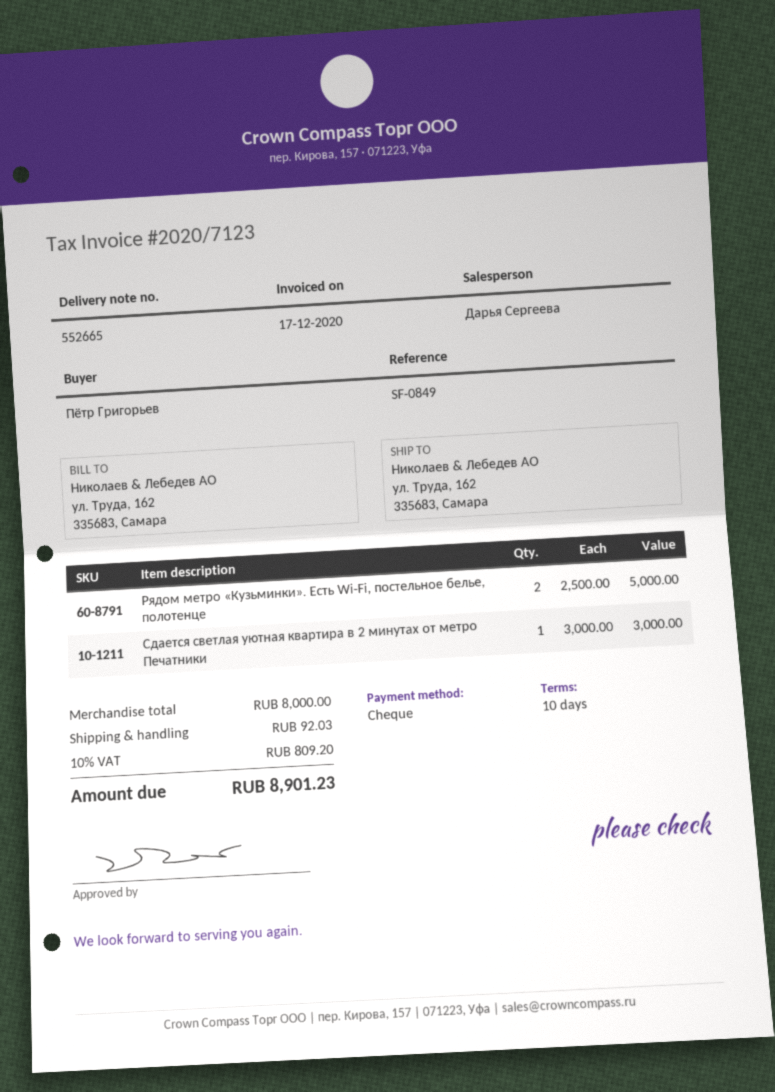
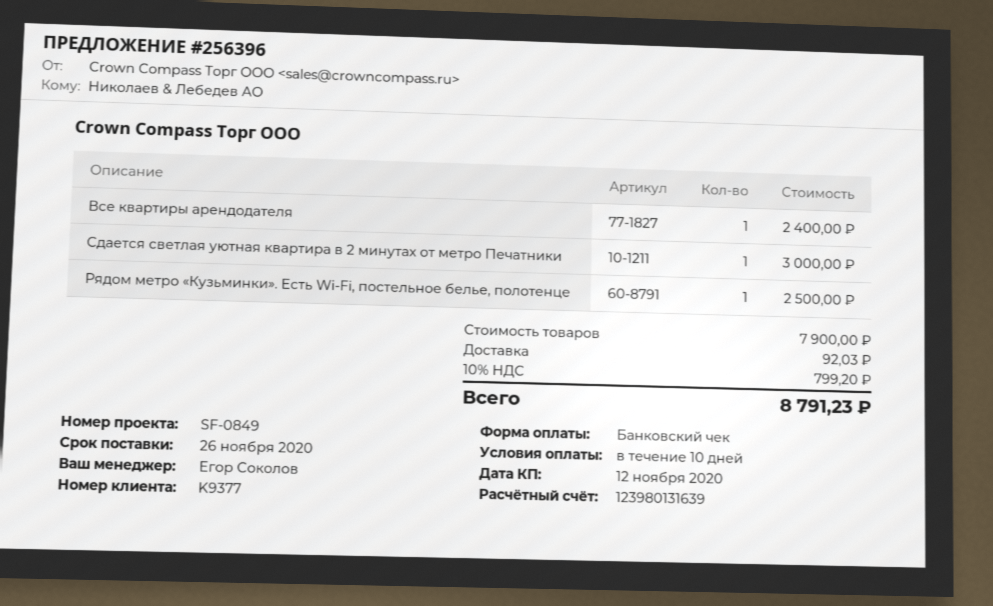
sales rep: Дарья Сергеева -> Егор Соколов
Рядом метро «Кузьминки». Есть Wi-Fi, постельное белье, полотенце: 2 for 5000.00 -> 1 for 2500.00
Все квартиры арендодателя: none -> 1 for 2400.00
subtotal: 8000.00 -> 7900.00
tax: 10% = 809.20 -> 10% = 799.20
total: 8901.23 -> 8791.23

